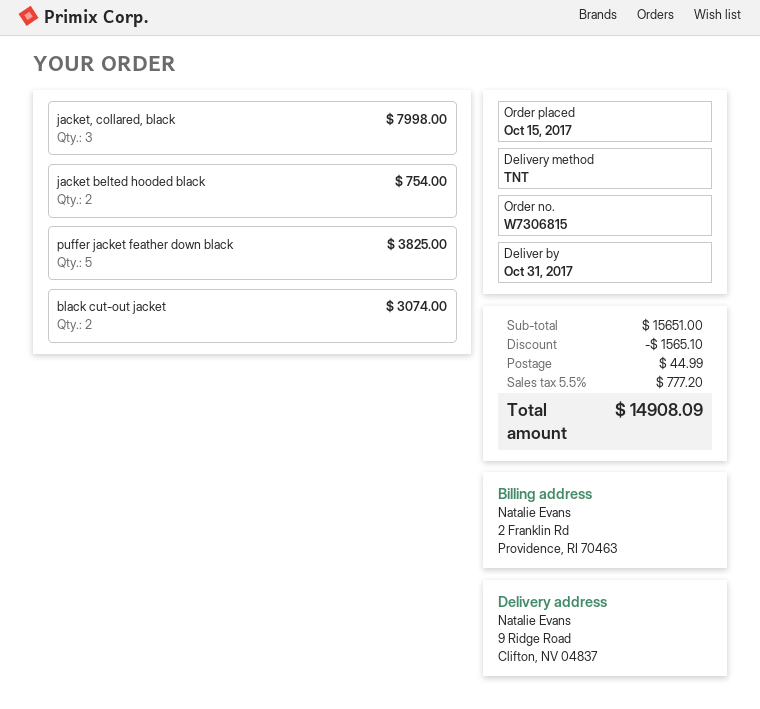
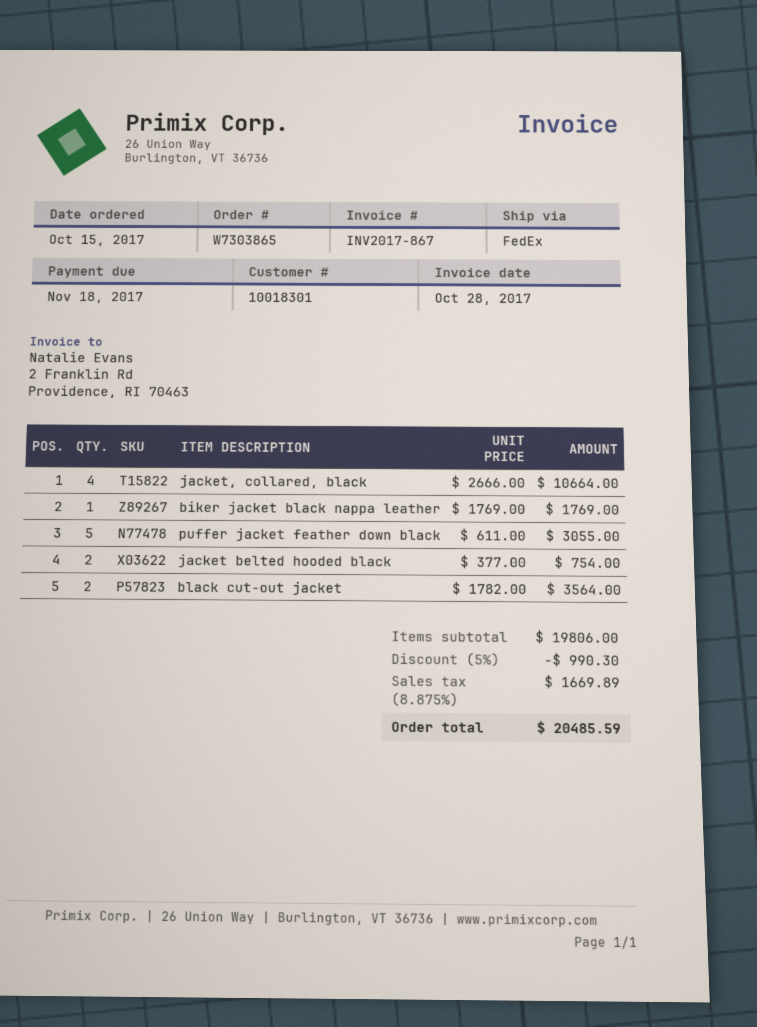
order number: W7306815 -> W7303865
shipping method: TNT -> FedEx
jacket, collared, black: 3 for 7998.00 -> 4 for 10664.00
puffer jacket feather down black: 5 for 3825.00 -> 5 for 3055.00
black cut-out jacket: 2 for 3074.00 -> 2 for 3564.00
biker jacket black nappa leather: none -> 1 for 1769.00
subtotal: 15651.00 -> 19806.00
discount: 1565.10 -> 990.30
shipping: 44.99 -> none
tax: 5.5% = 777.20 -> 8.875% = 1669.89
total: 14908.09 -> 20485.59

